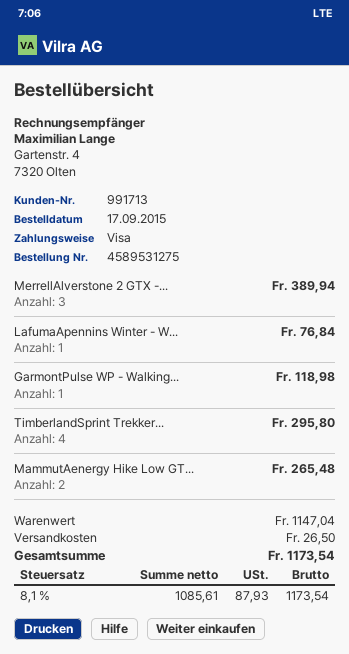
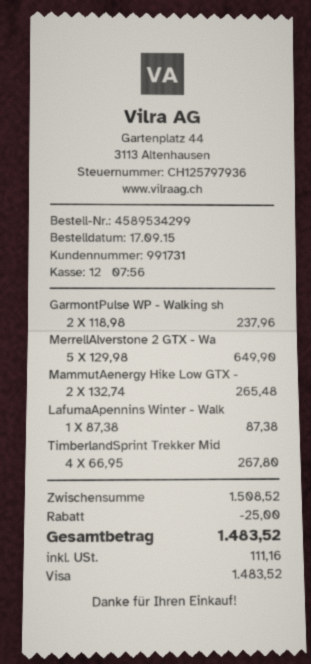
order number: 4589531275 -> 4589534299
customer number: 991713 -> 991731
MerrellAlverstone 2 GTX -...: 3 for 389.94 -> 5 for 649.90
LafumaApennins Winter - W...: 1 for 76.84 -> 1 for 87.38
GarmontPulse WP - Walking...: 1 for 118.98 -> 2 for 237.96
TimberlandSprint Trekker...: 4 for 295.80 -> 4 for 267.80
subtotal: 1147.04 -> 1508.52
discount: none -> 25.00
shipping: 26.50 -> none
tax: 87.93 -> 111.16
total: 1173.54 -> 1483.52

